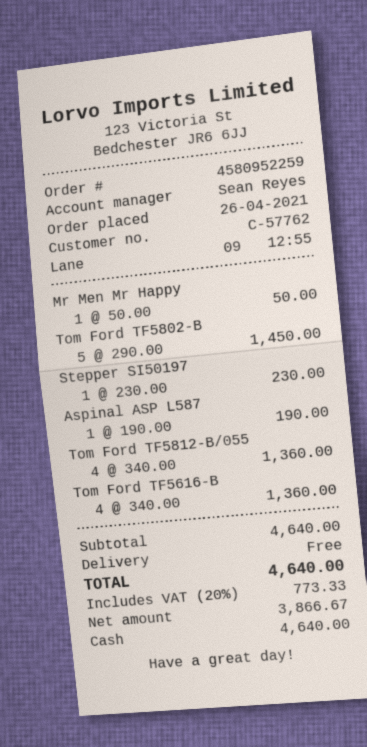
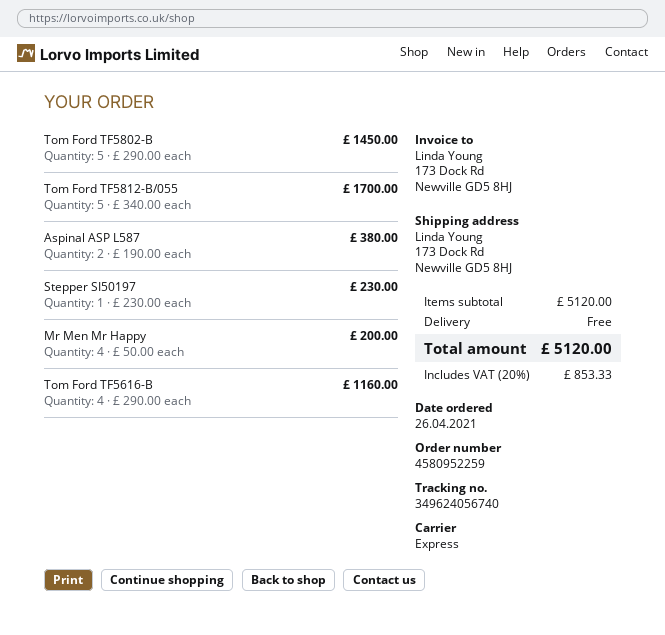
Mr Men Mr Happy: 1 x 50.00 = 50.00 -> 4 x 50.00 = 200.00
Aspinal ASP L587: 1 x 190.00 = 190.00 -> 2 x 190.00 = 380.00
Tom Ford TF5812-B/055: 4 x 340.00 = 1360.00 -> 5 x 340.00 = 1700.00
Tom Ford TF5616-B: 4 x 340.00 = 1360.00 -> 4 x 290.00 = 1160.00
subtotal: 4640.00 -> 5120.00
tax: 20% = 773.33 -> 20% = 853.33
total: 4640.00 -> 5120.00

